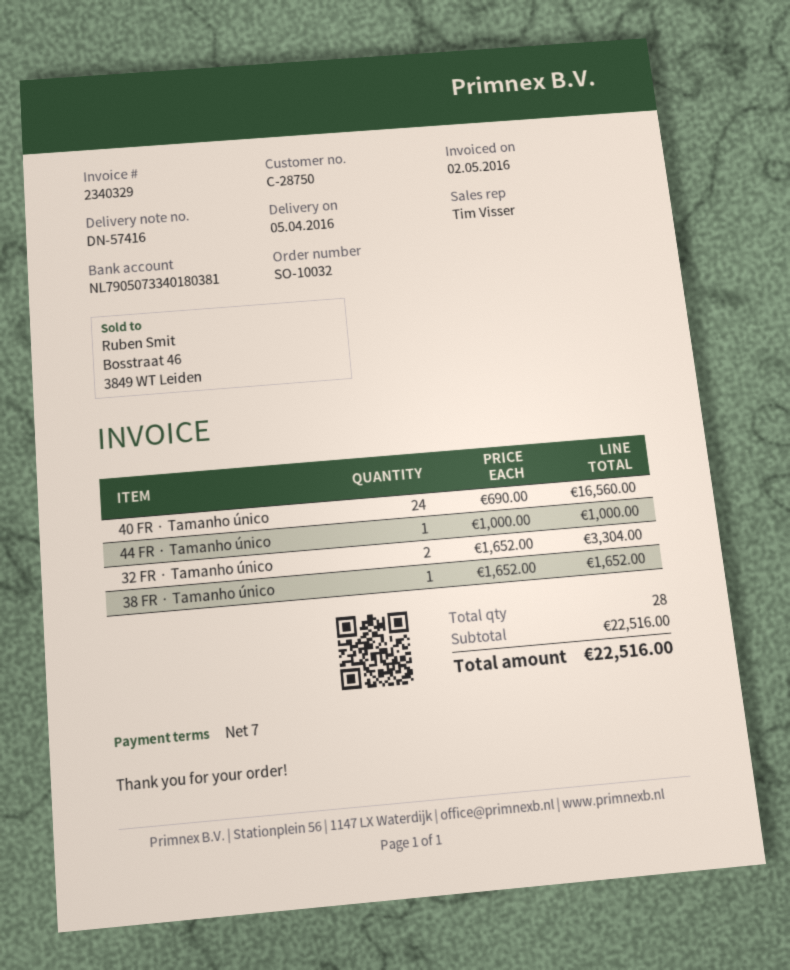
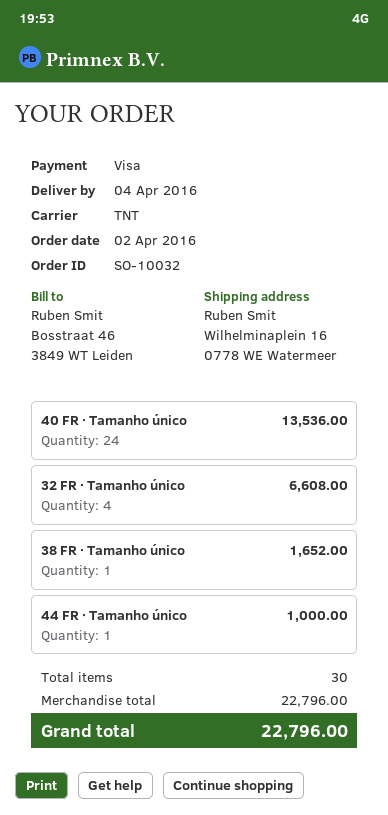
delivery date: 2016-04-05 -> 2016-04-04
40 FR · Tamanho único: 24 for 16560.00 -> 24 for 13536.00
32 FR · Tamanho único: 2 for 3304.00 -> 4 for 6608.00
total quantity: 28 -> 30
subtotal: 22516.00 -> 22796.00
total: 22516.00 -> 22796.00

